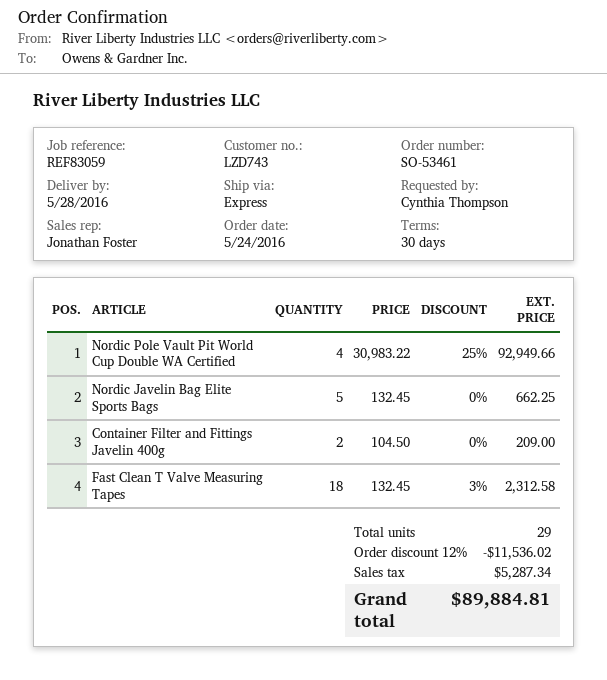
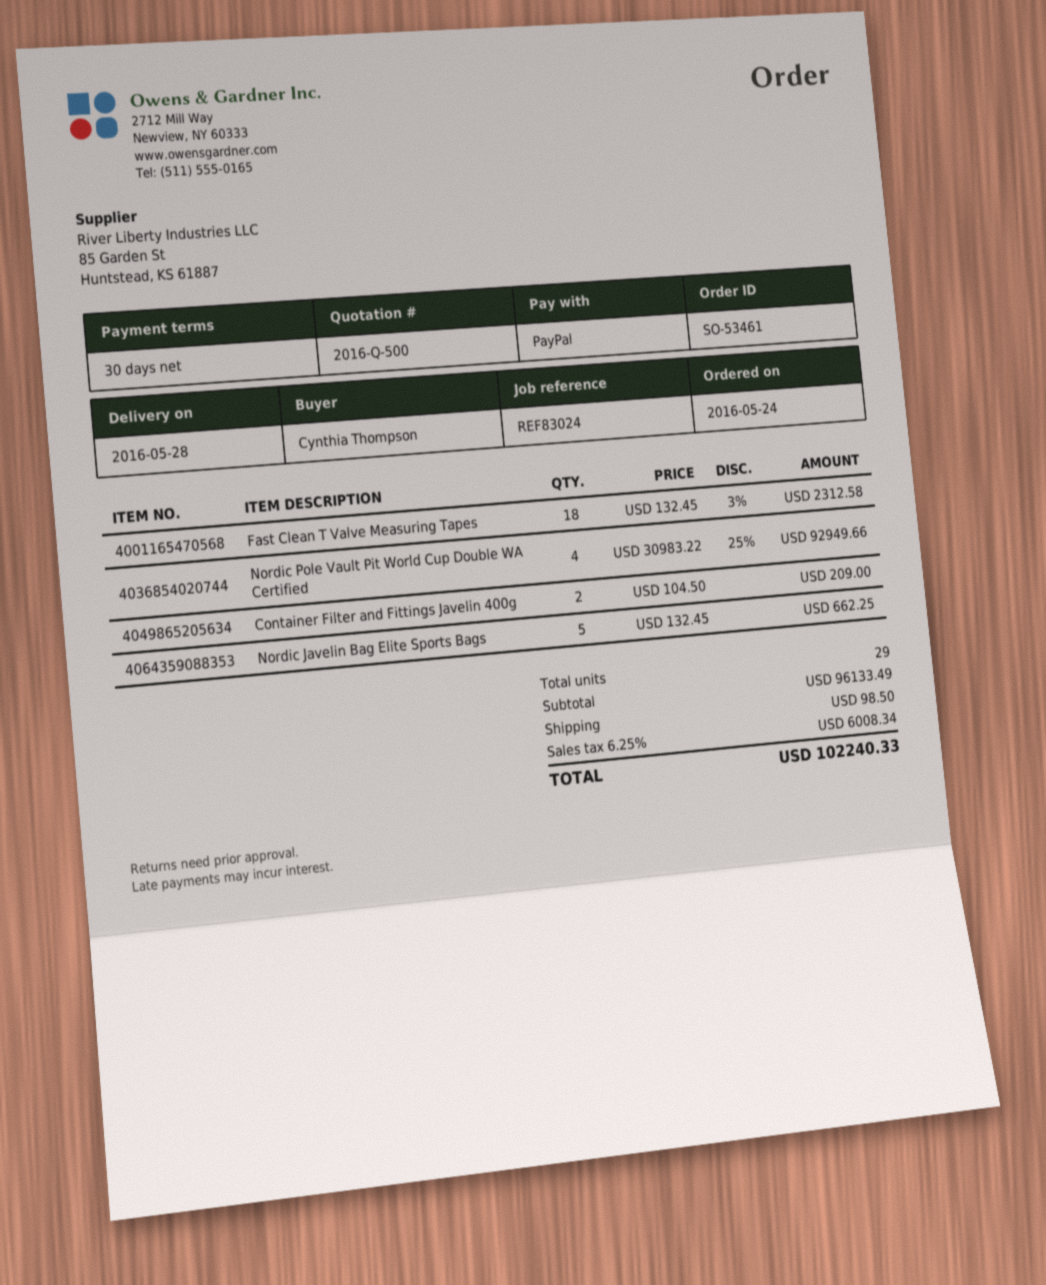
reference: REF83059 -> REF83024
discount: 12% = 11536.02 -> none
shipping: none -> 98.50
tax: 5287.34 -> 6008.34
total: 89884.81 -> 102240.33

